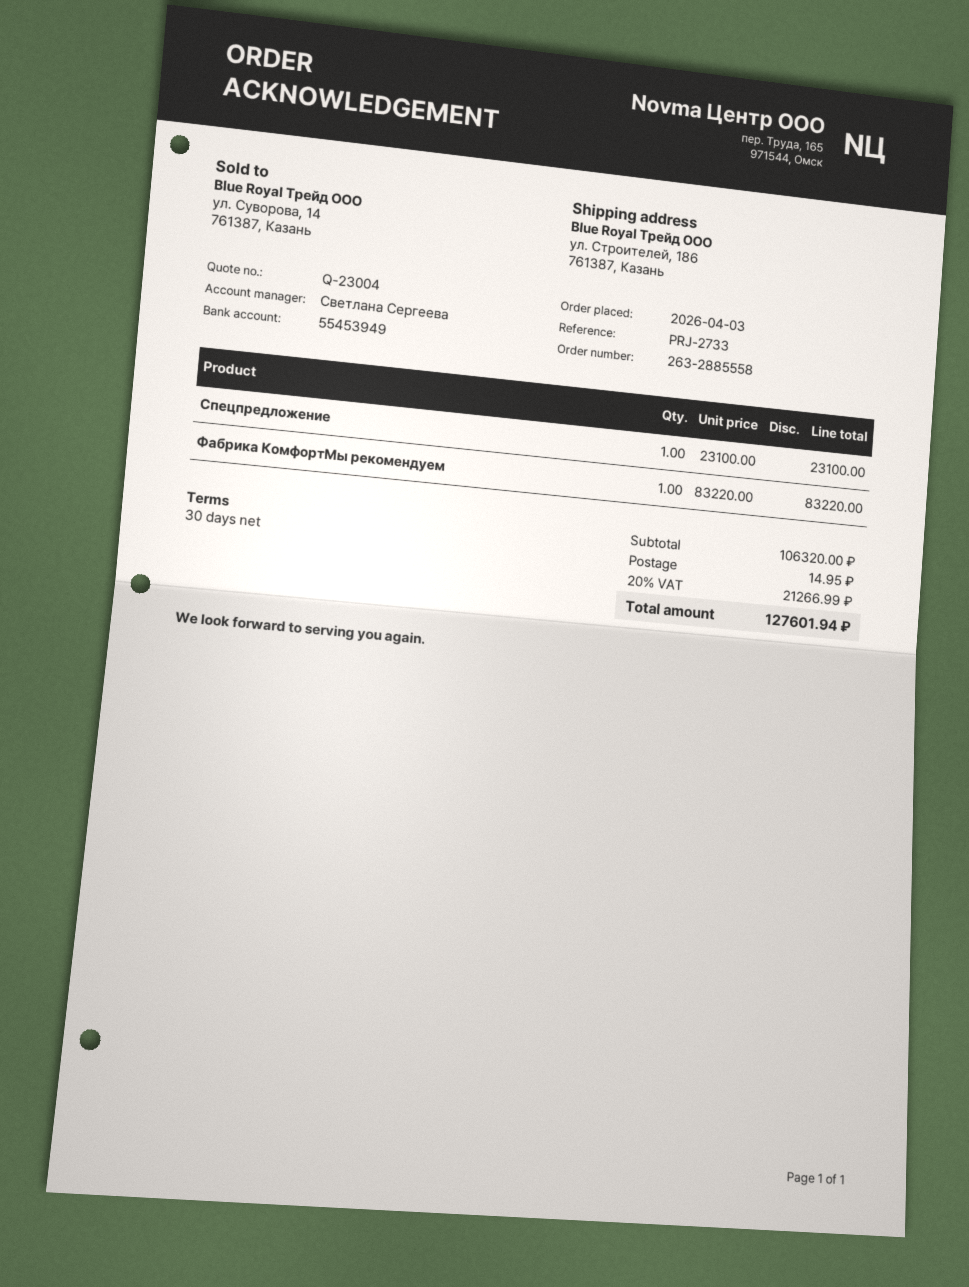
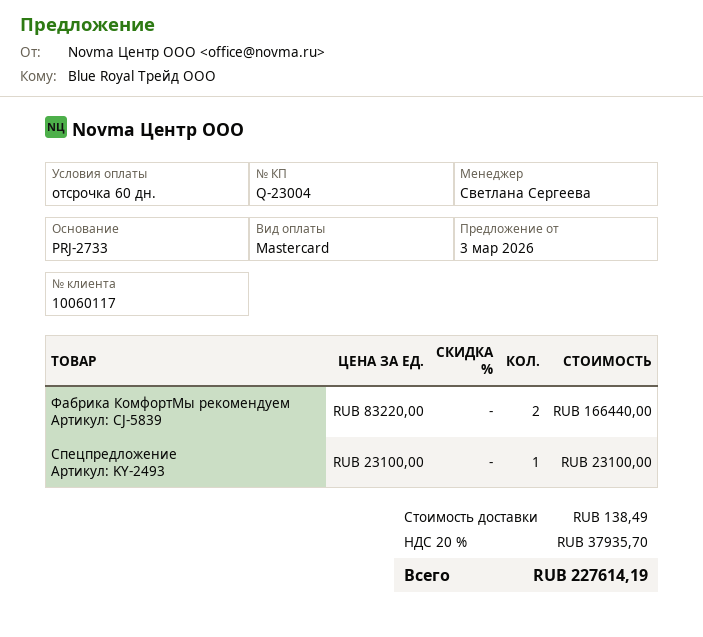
payment terms: 30 days -> 60 days
Фабрика КомфортМы рекомендуем: 1 x 83220.00 = 83220.00 -> 2 x 83220.00 = 166440.00
shipping: 14.95 -> 138.49
tax: 20% = 21266.99 -> 20% = 37935.70
total: 127601.94 -> 227614.19

